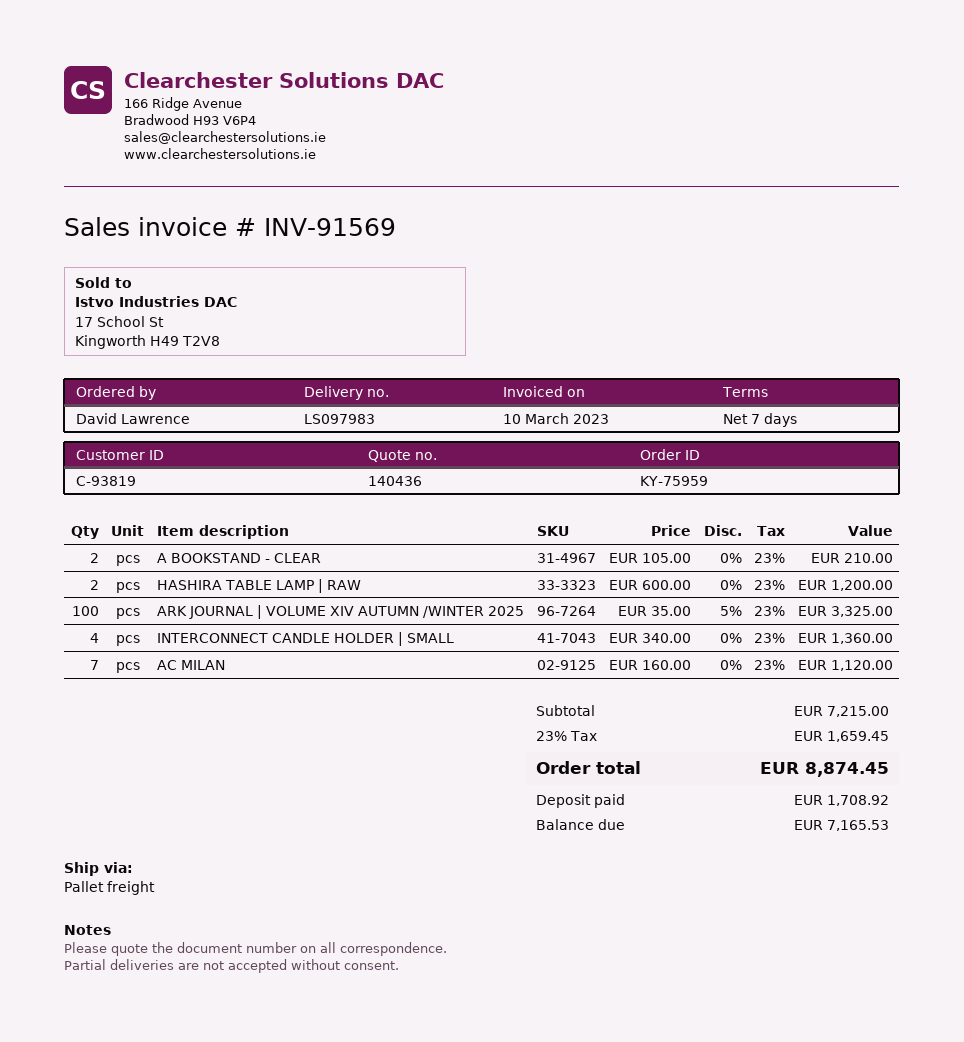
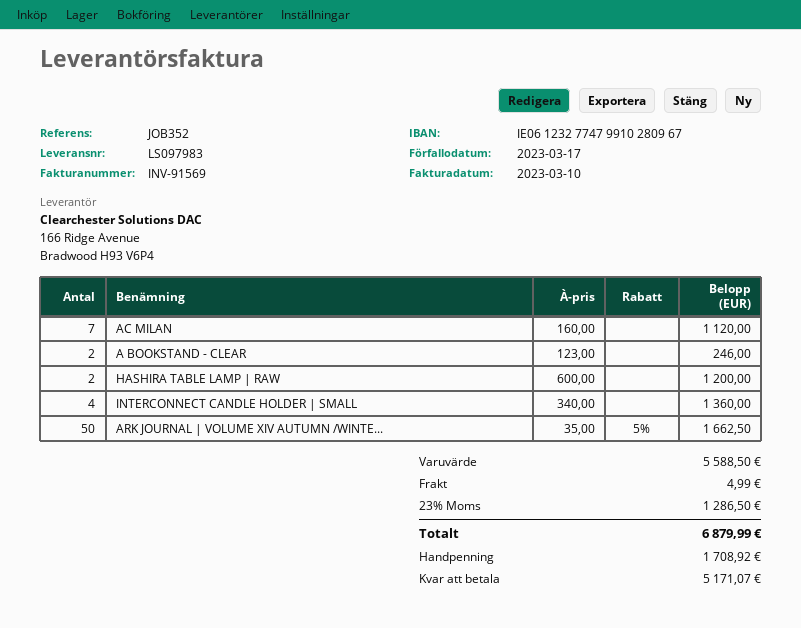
A BOOKSTAND - CLEAR: 2 x 105.00 = 210.00 -> 2 x 123.00 = 246.00
ARK JOURNAL | VOLUME XIV AUTUMN /WINTER 2025: 100 x 35.00 - 5% = 3325.00 -> 50 x 35.00 - 5% = 1662.50
subtotal: 7215.00 -> 5588.50
shipping: none -> 4.99
tax: 23% = 1659.45 -> 23% = 1286.50
total: 8874.45 -> 6879.99
balance: 7165.53 -> 5171.07

